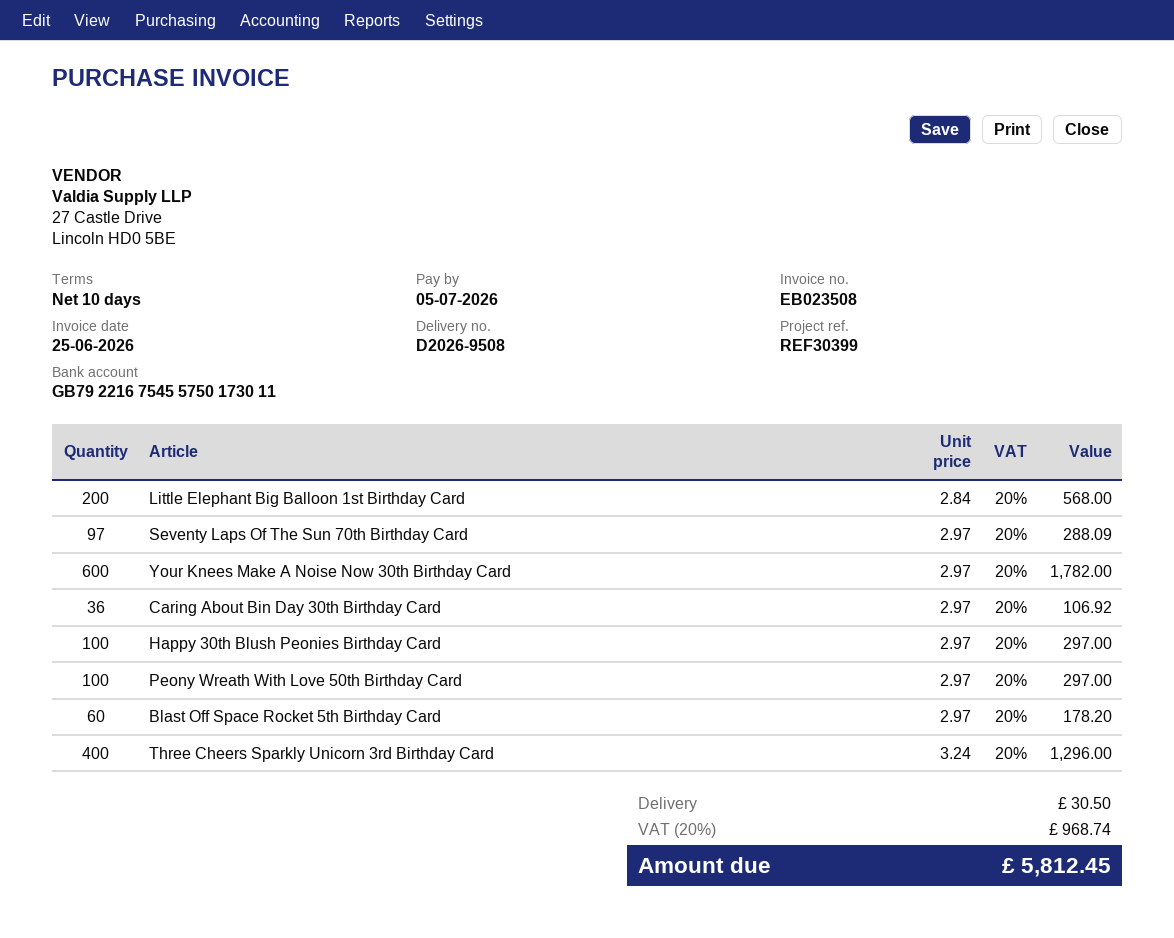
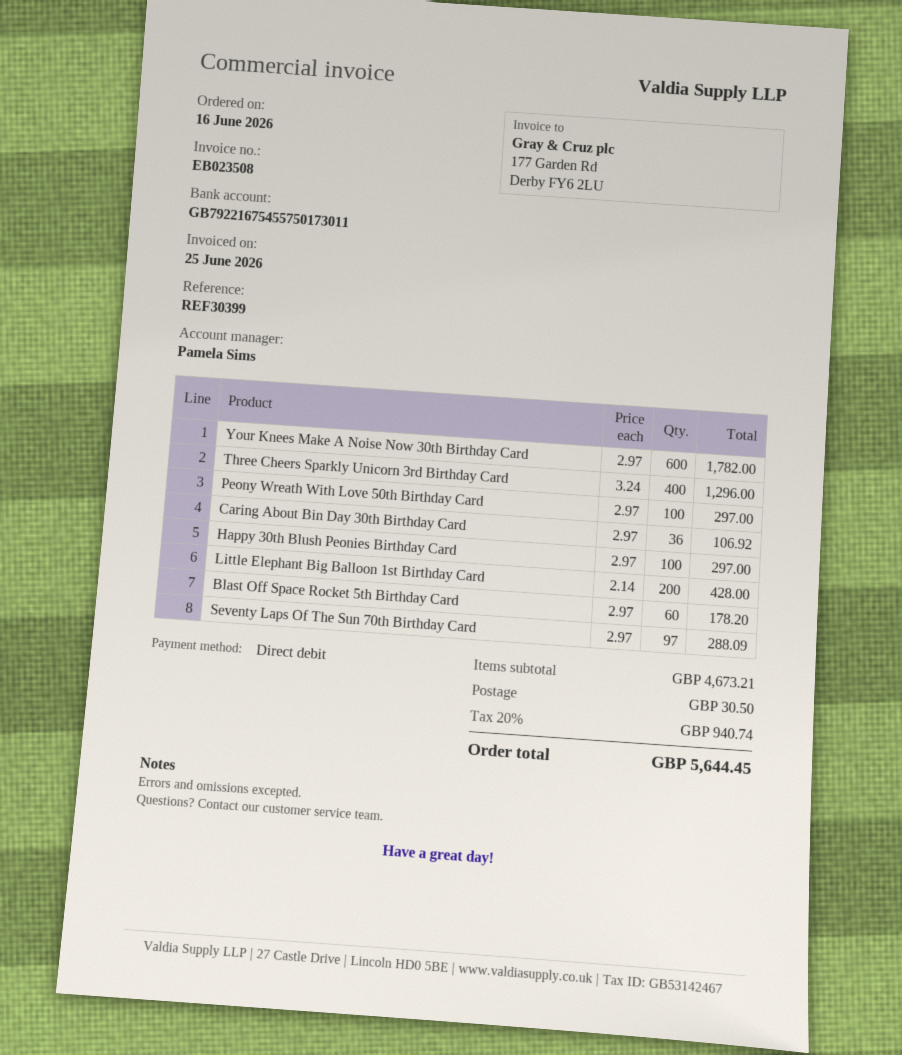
Little Elephant Big Balloon 1st Birthday Card: 200 x 2.84 = 568.00 -> 200 x 2.14 = 428.00
tax: 20% = 968.74 -> 20% = 940.74
total: 5812.45 -> 5644.45

